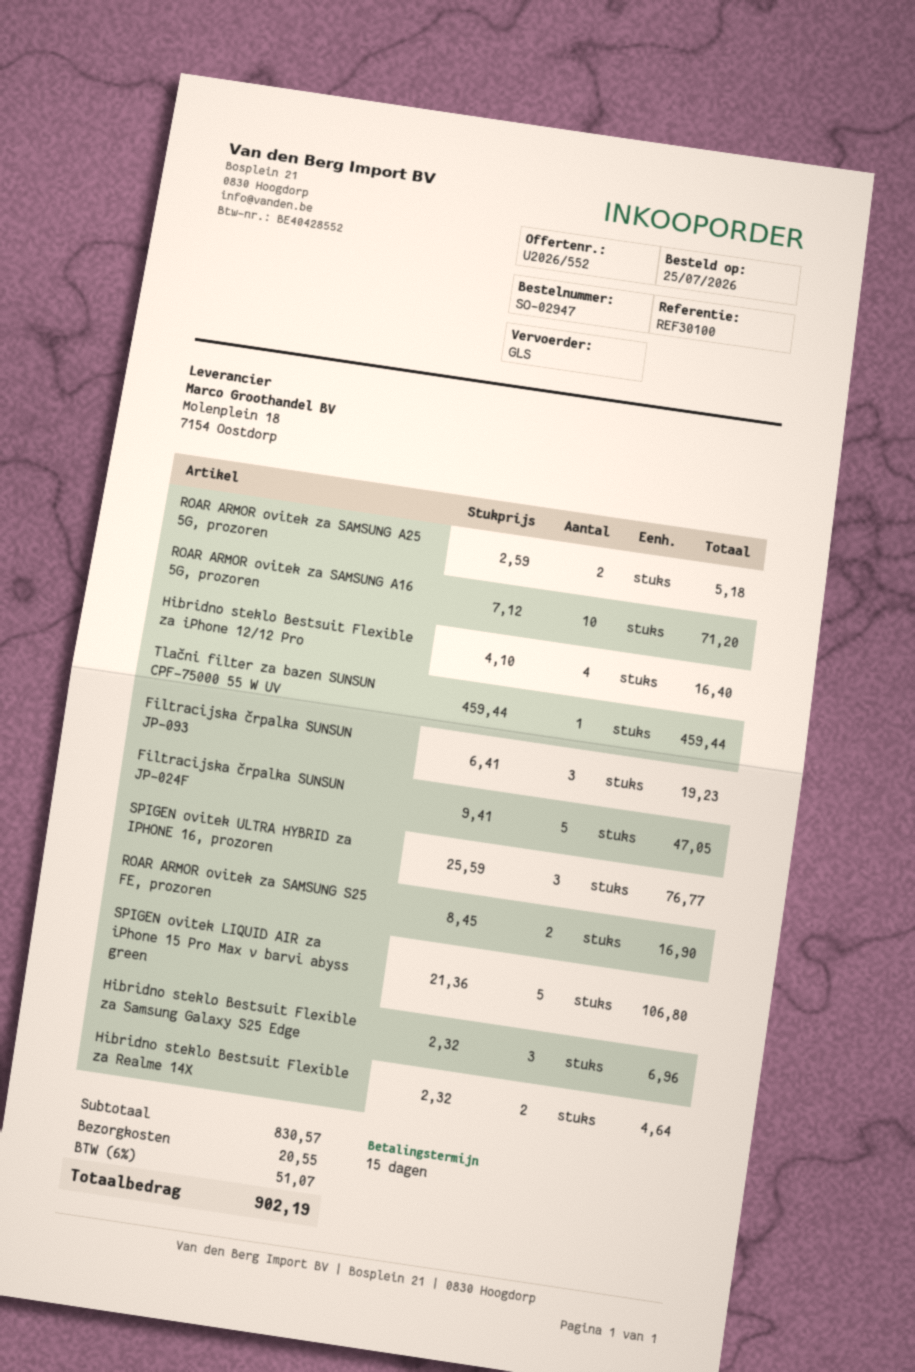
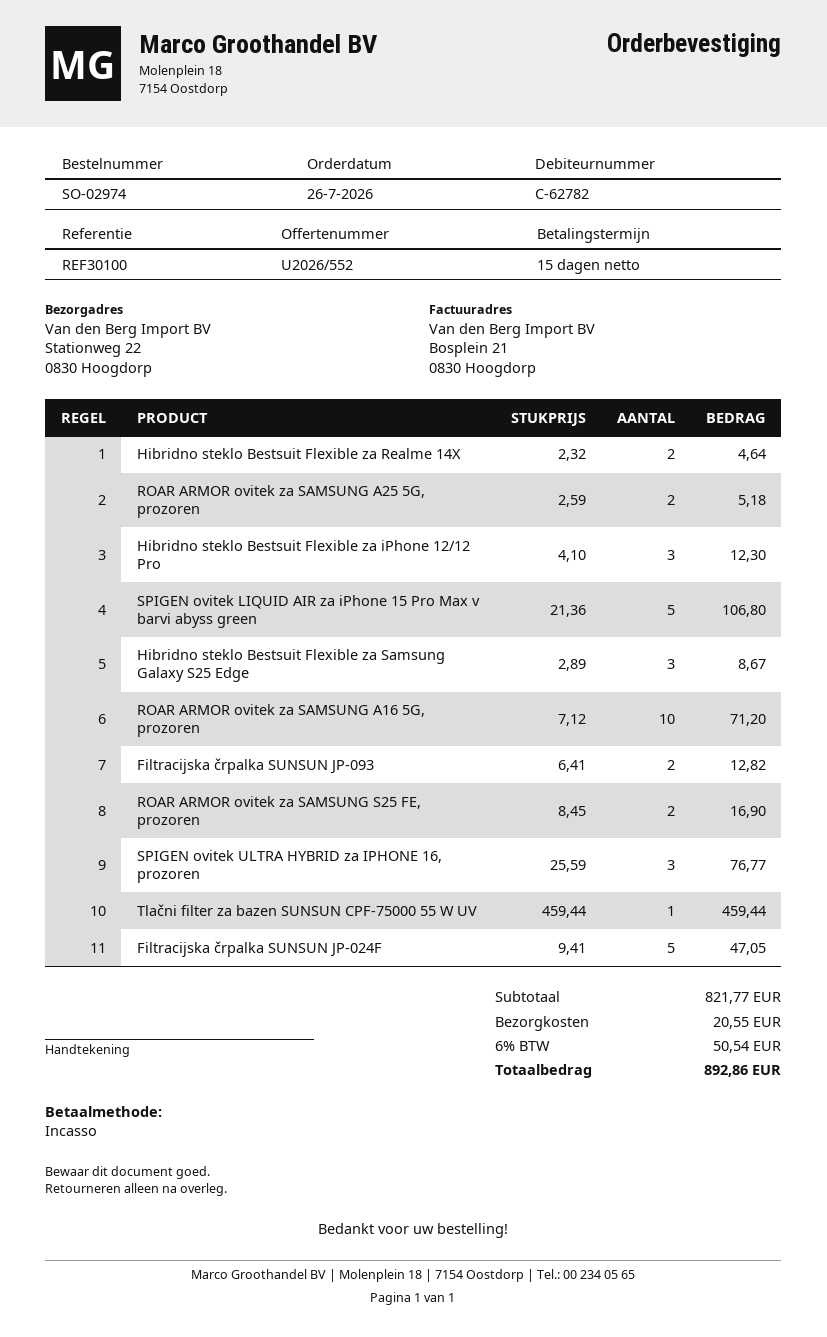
order number: SO-02947 -> SO-02974
order date: 2026-07-25 -> 2026-07-26
Hibridno steklo Bestsuit Flexible za iPhone 12/12 Pro: 4 x 4.10 = 16.40 -> 3 x 4.10 = 12.30
Filtracijska črpalka SUNSUN JP-093: 3 x 6.41 = 19.23 -> 2 x 6.41 = 12.82
Hibridno steklo Bestsuit Flexible za Samsung Galaxy S25 Edge: 3 x 2.32 = 6.96 -> 3 x 2.89 = 8.67
subtotal: 830.57 -> 821.77
tax: 6% = 51.07 -> 6% = 50.54
total: 902.19 -> 892.86

